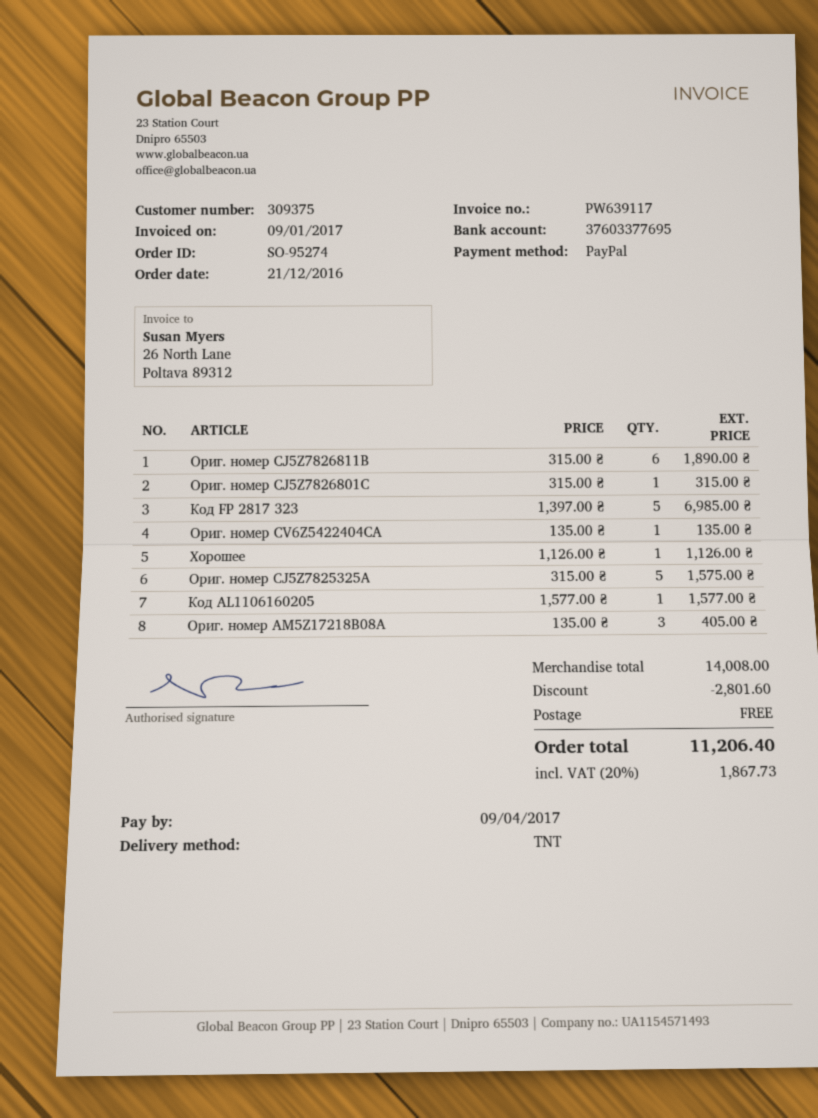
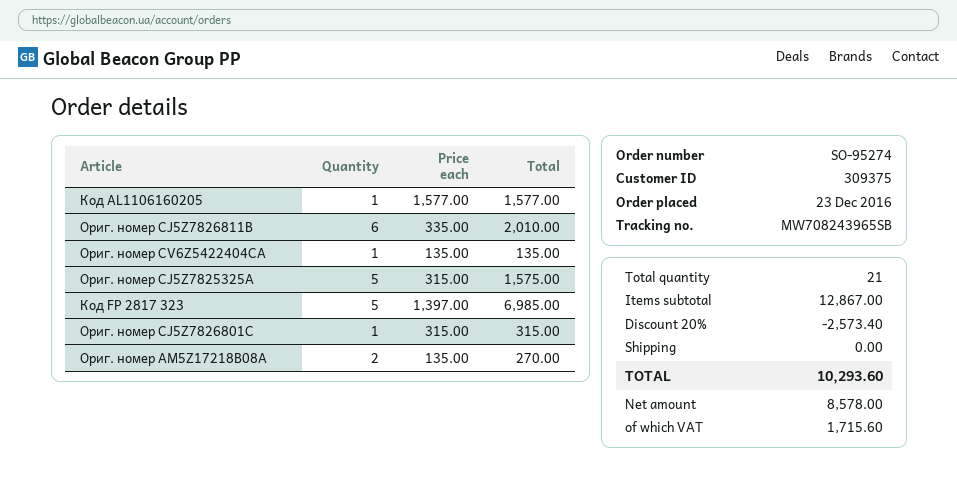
order date: 2016-12-21 -> 2016-12-23
Ориг. номер CJ5Z7826811B: 6 x 315.00 = 1890.00 -> 6 x 335.00 = 2010.00
Хорошее: 1 x 1126.00 = 1126.00 -> none
Ориг. номер AM5Z17218B08A: 3 x 135.00 = 405.00 -> 2 x 135.00 = 270.00
subtotal: 14008.00 -> 12867.00
discount: 2801.60 -> 2573.40
tax: 1867.73 -> 1715.60
total: 11206.40 -> 10293.60

